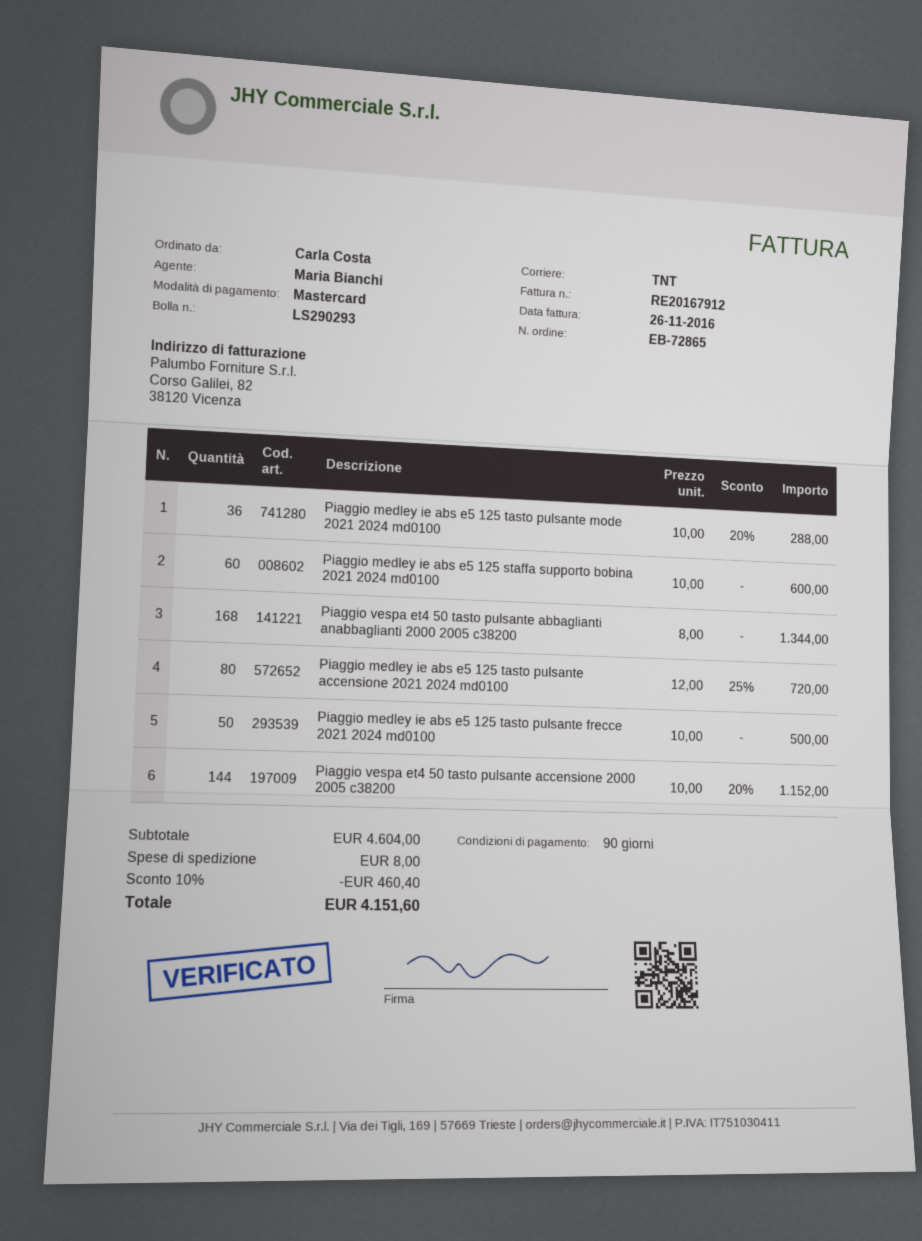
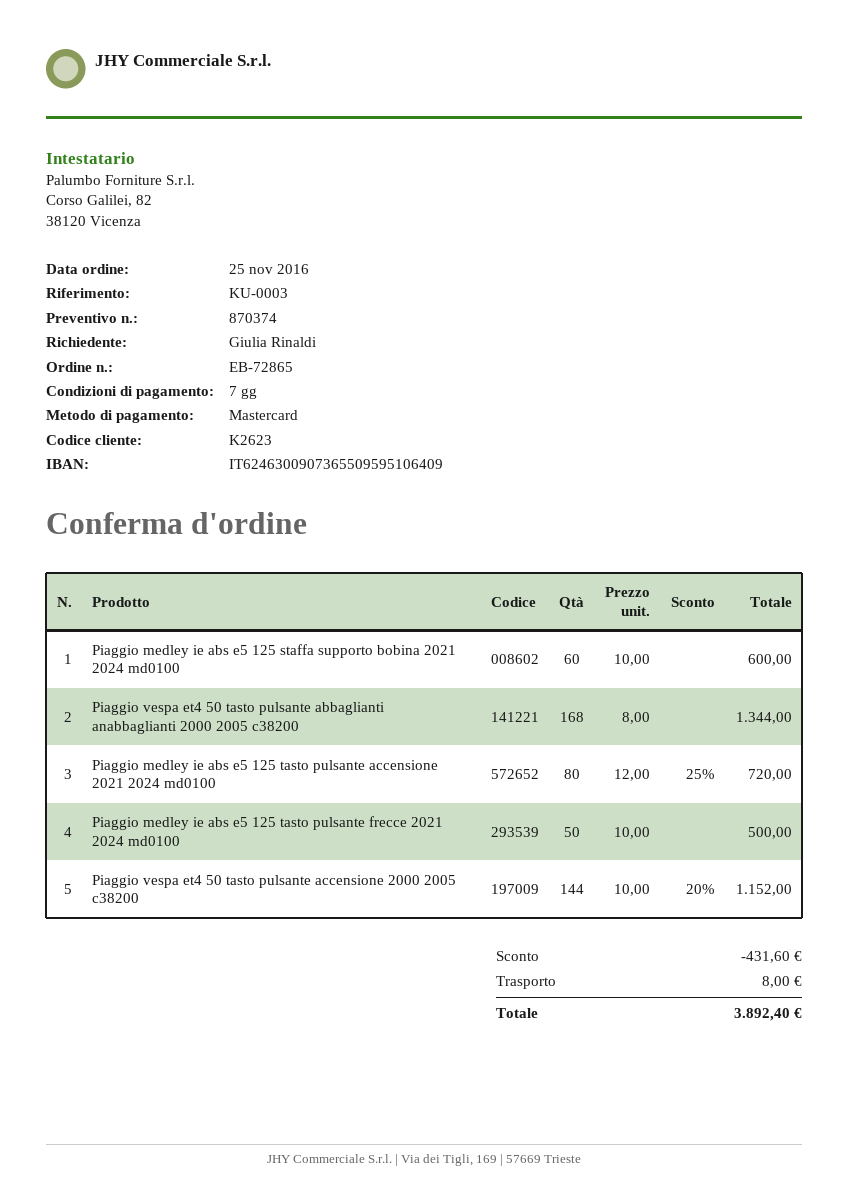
payment terms: 90 days -> 7 days
ordered by: Carla Costa -> Giulia Rinaldi
Piaggio medley ie abs e5 125 tasto pulsante mode 2021 2024 md0100: 36 x 10.00 - 20% = 288.00 -> none
discount: 460.40 -> 431.60
total: 4151.60 -> 3892.40

